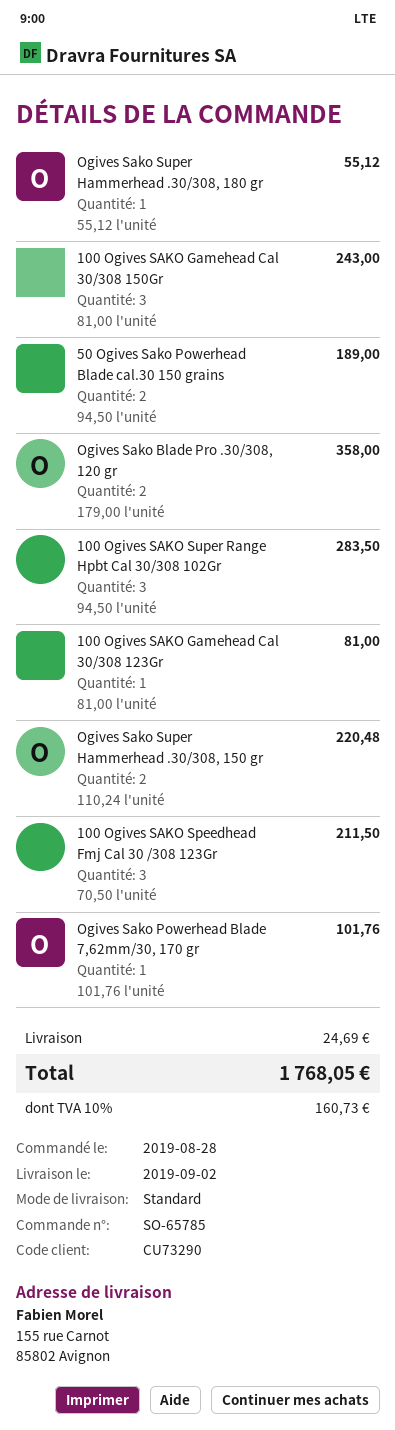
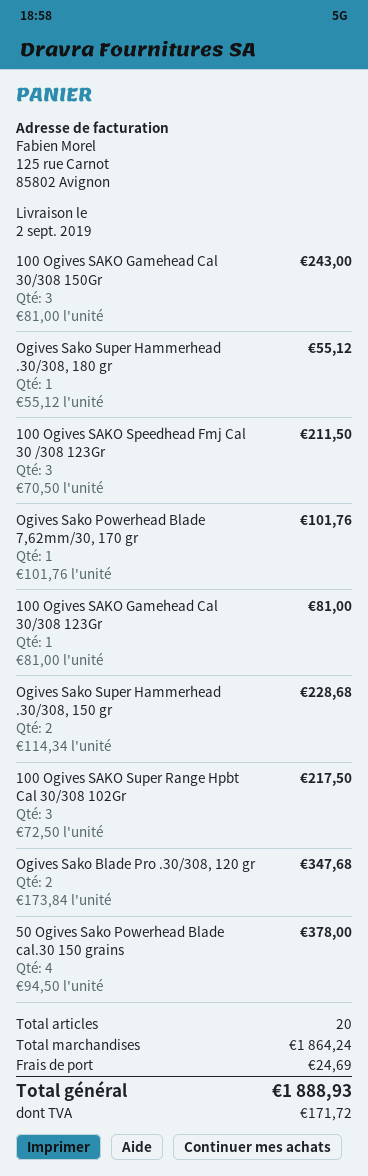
50 Ogives Sako Powerhead Blade cal.30 150 grains: 2 x 94.50 = 189.00 -> 4 x 94.50 = 378.00
Ogives Sako Blade Pro .30/308, 120 gr: 2 x 179.00 = 358.00 -> 2 x 173.84 = 347.68
100 Ogives SAKO Super Range Hpbt Cal 30/308 102Gr: 3 x 94.50 = 283.50 -> 3 x 72.50 = 217.50
Ogives Sako Super Hammerhead .30/308, 150 gr: 2 x 110.24 = 220.48 -> 2 x 114.34 = 228.68
tax: 160.73 -> 171.72
total: 1768.05 -> 1888.93

